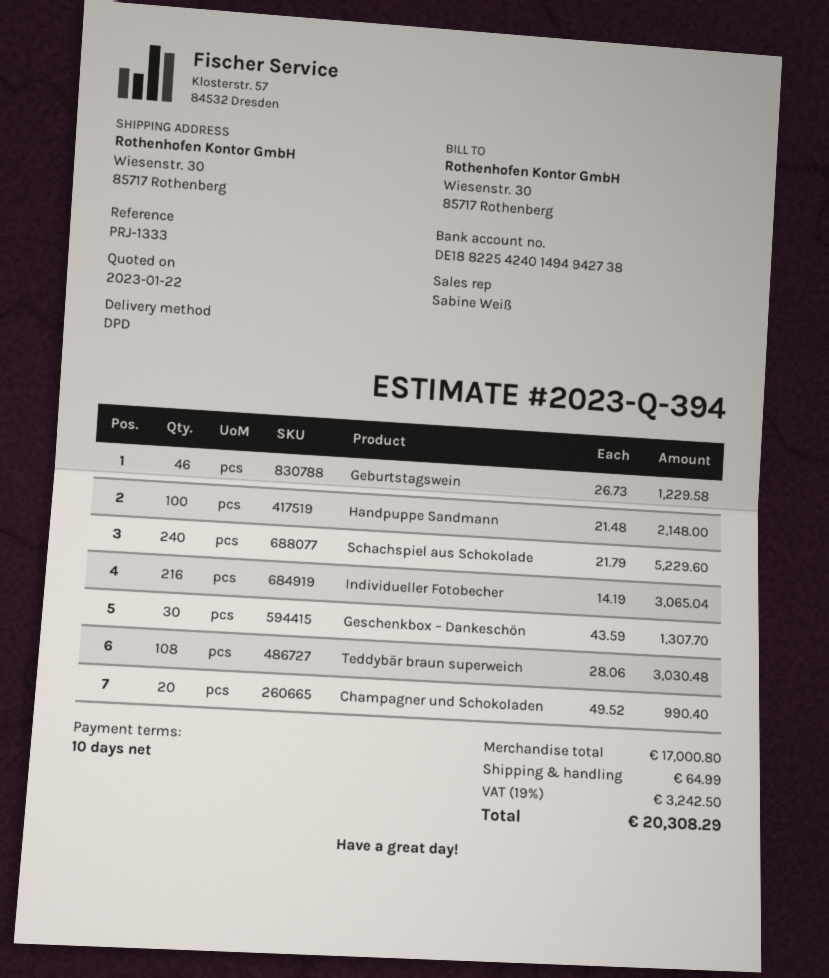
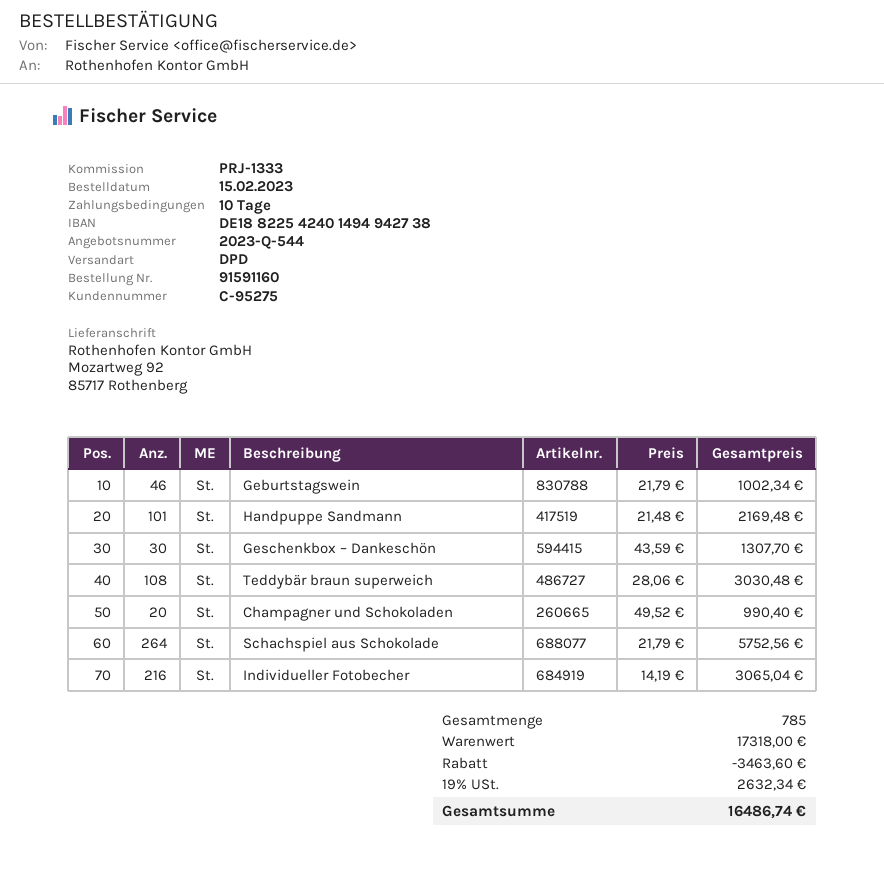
quote number: 2023-Q-394 -> 2023-Q-544
ship to: Wiesenstr. 30, 85717 Rothenberg -> Mozartweg 92, 85717 Rothenberg
Geburtstagswein: 46 x 26.73 = 1229.58 -> 46 x 21.79 = 1002.34
Handpuppe Sandmann: 100 x 21.48 = 2148.00 -> 101 x 21.48 = 2169.48
Schachspiel aus Schokolade: 240 x 21.79 = 5229.60 -> 264 x 21.79 = 5752.56
subtotal: 17000.80 -> 17318.00
discount: none -> 3463.60
shipping: 64.99 -> none
tax: 19% = 3242.50 -> 19% = 2632.34
total: 20308.29 -> 16486.74

